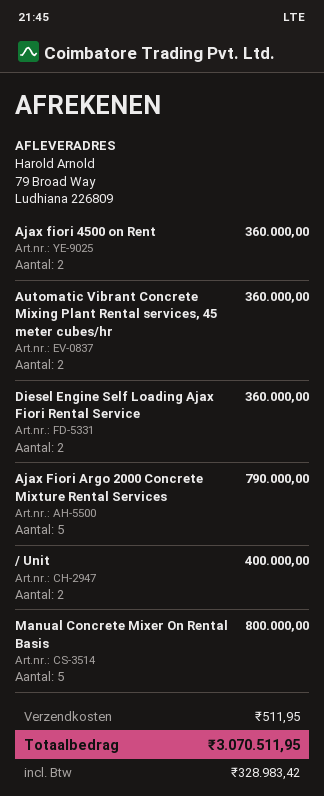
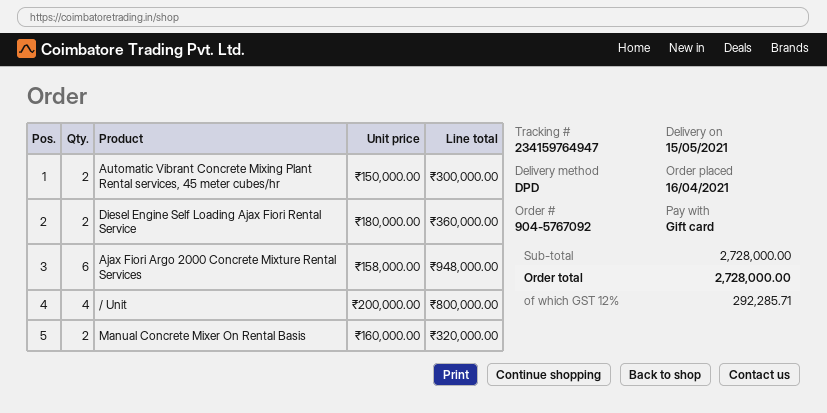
Ajax fiori 4500 on Rent: 2 for 360000.00 -> none
Automatic Vibrant Concrete Mixing Plant Rental services, 45 meter cubes/hr: 2 for 360000.00 -> 2 for 300000.00
Ajax Fiori Argo 2000 Concrete Mixture Rental Services: 5 for 790000.00 -> 6 for 948000.00
/ Unit: 2 for 400000.00 -> 4 for 800000.00
Manual Concrete Mixer On Rental Basis: 5 for 800000.00 -> 2 for 320000.00
shipping: 511.95 -> none
tax: 328983.42 -> 292285.71
total: 3070511.95 -> 2728000.00

